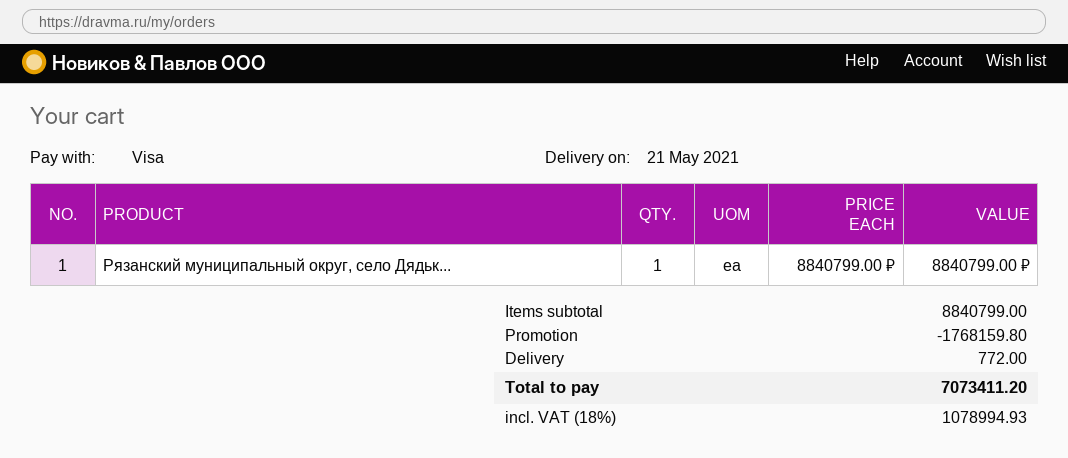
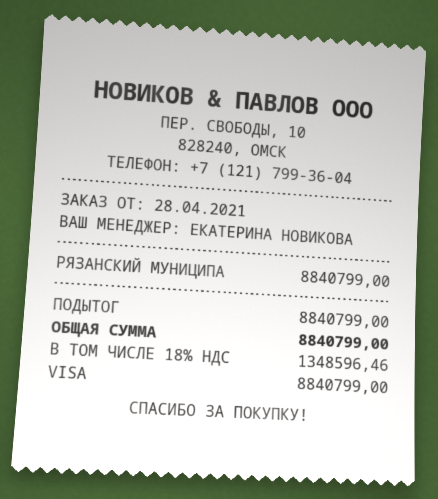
discount: 1768159.80 -> none
shipping: 772.00 -> none
tax: 18% = 1078994.93 -> 18% = 1348596.46
total: 7073411.20 -> 8840799.00

